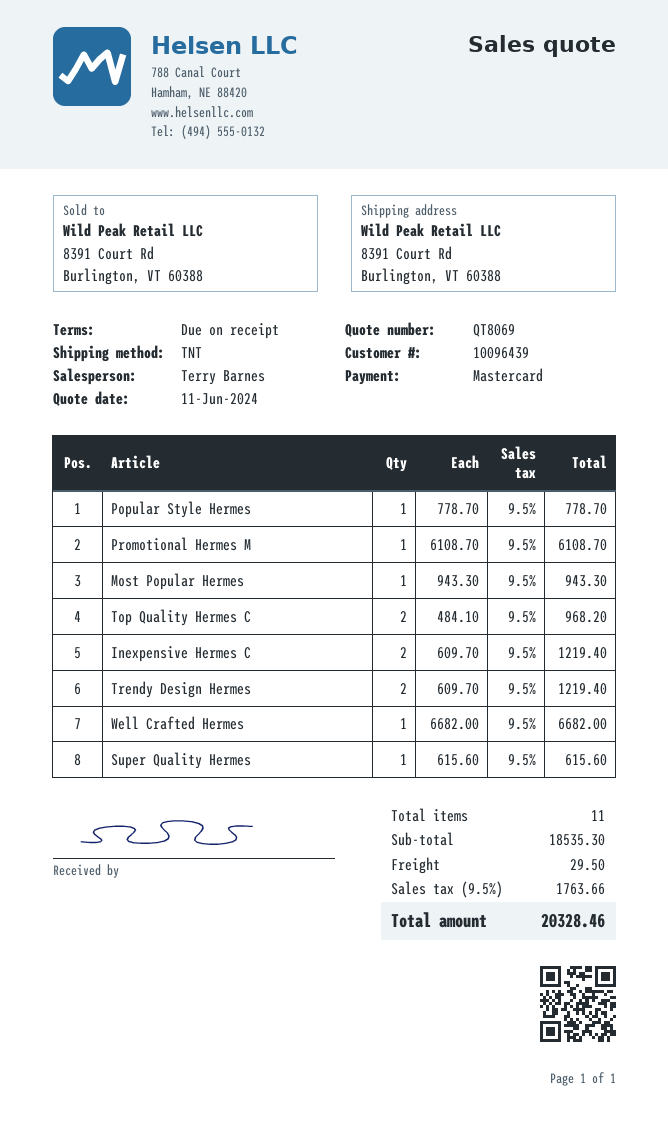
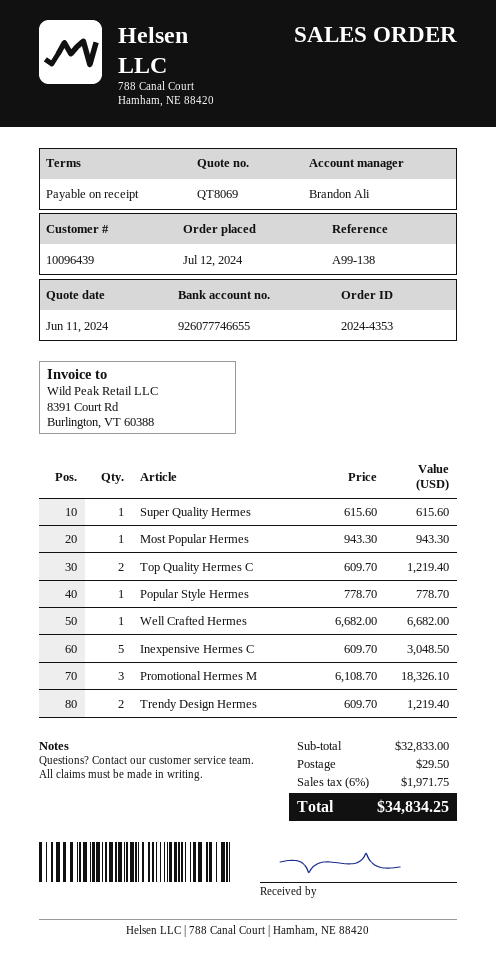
sales rep: Terry Barnes -> Brandon Ali
Promotional Hermes M: 1 x 6108.70 = 6108.70 -> 3 x 6108.70 = 18326.10
Top Quality Hermes C: 2 x 484.10 = 968.20 -> 2 x 609.70 = 1219.40
Inexpensive Hermes C: 2 x 609.70 = 1219.40 -> 5 x 609.70 = 3048.50
subtotal: 18535.30 -> 32833.00
tax: 9.5% = 1763.66 -> 6% = 1971.75
total: 20328.46 -> 34834.25

